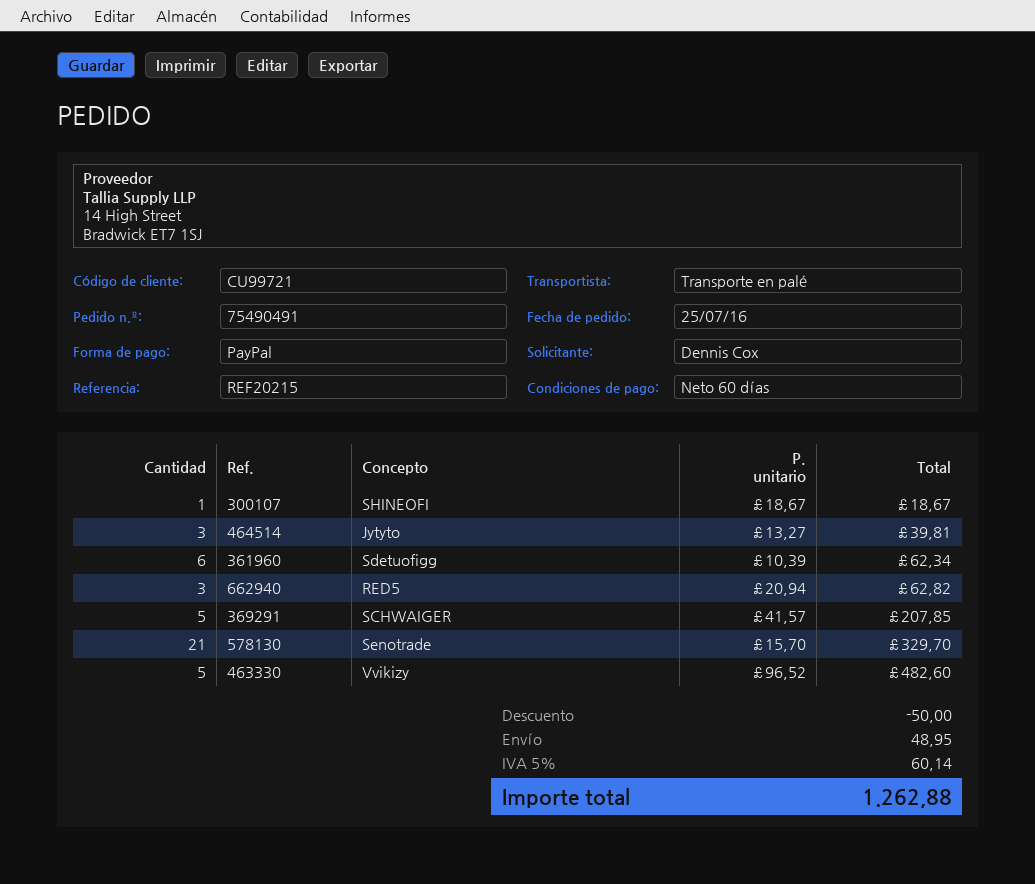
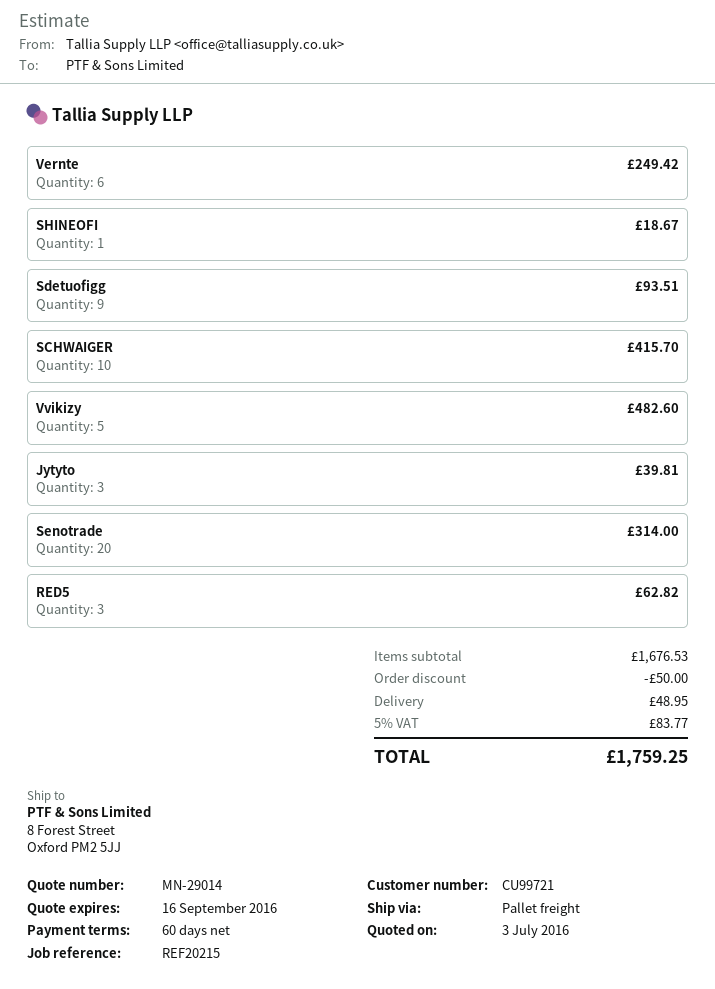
Sdetuofigg: 6 for 62.34 -> 9 for 93.51
SCHWAIGER: 5 for 207.85 -> 10 for 415.70
Senotrade: 21 for 329.70 -> 20 for 314.00
Vernte: none -> 6 for 249.42
tax: 5% = 60.14 -> 5% = 83.77
total: 1262.88 -> 1759.25

